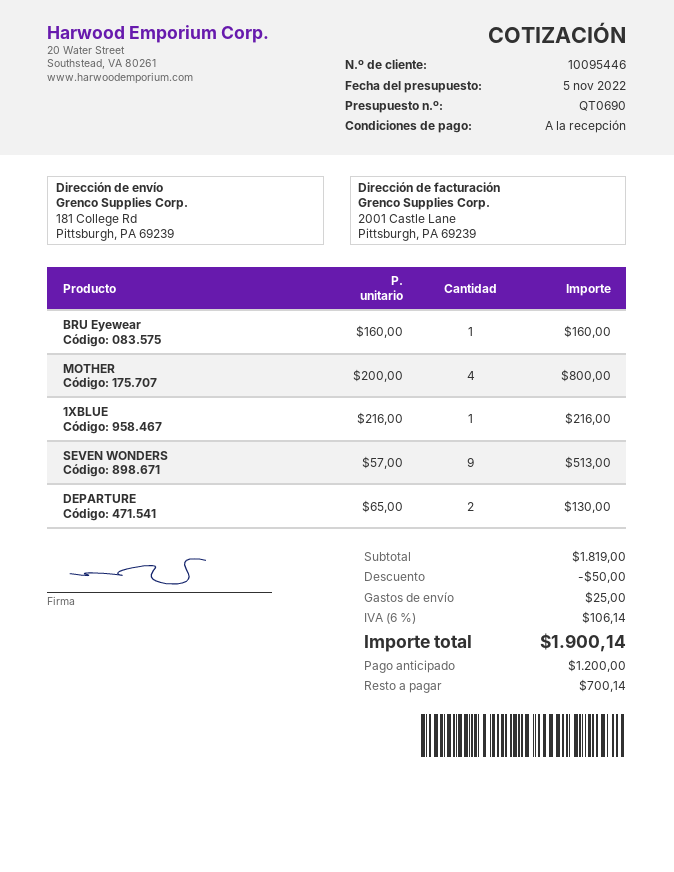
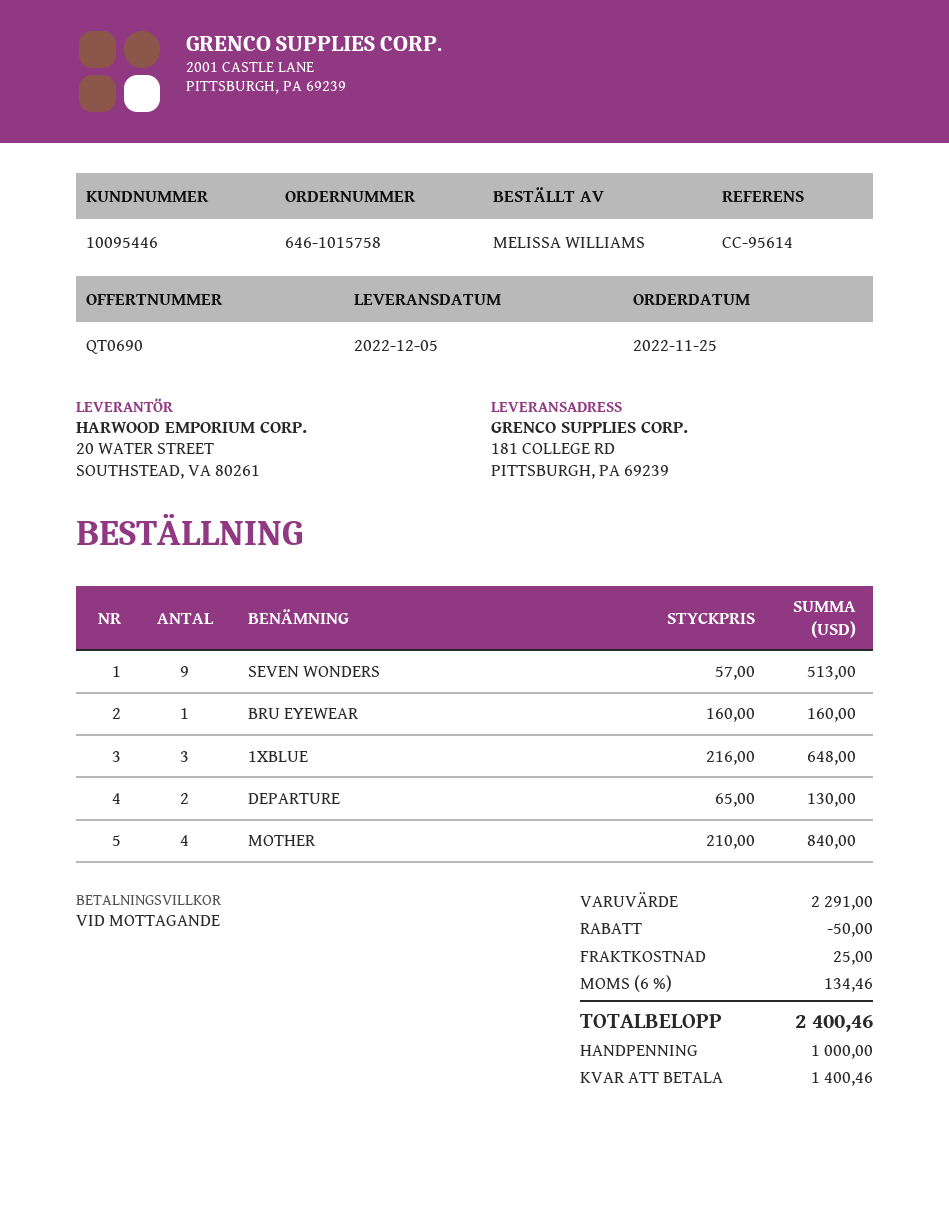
MOTHER: 4 x 200.00 = 800.00 -> 4 x 210.00 = 840.00
1XBLUE: 1 x 216.00 = 216.00 -> 3 x 216.00 = 648.00
subtotal: 1819.00 -> 2291.00
tax: 6% = 106.14 -> 6% = 134.46
total: 1900.14 -> 2400.46
deposit: 1200.00 -> 1000.00
balance: 700.14 -> 1400.46

